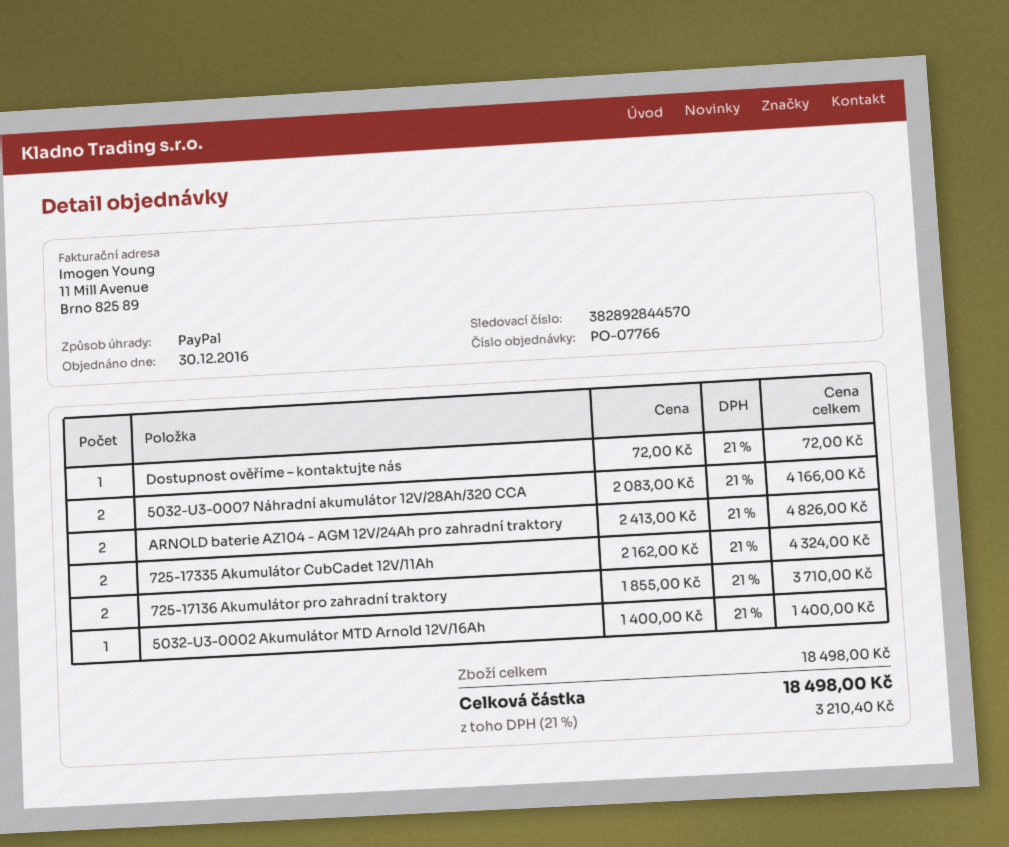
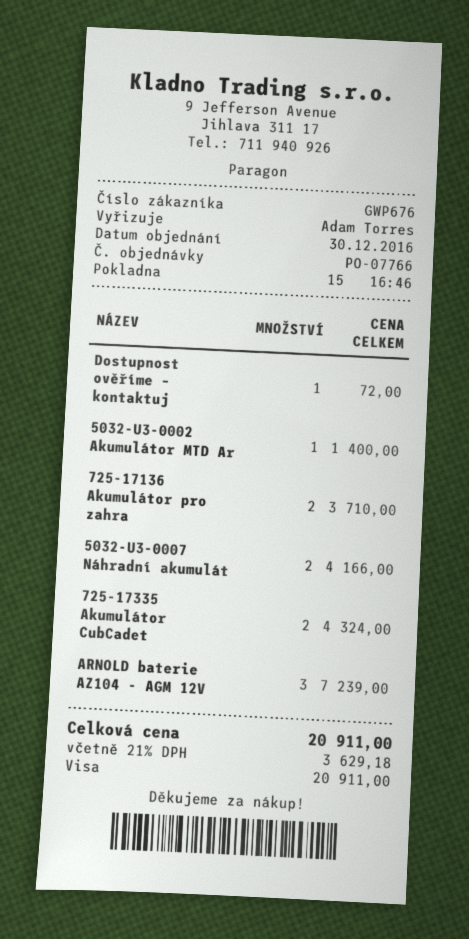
payment method: PayPal -> Visa
ARNOLD baterie AZ104 - AGM 12V/24Ah pro zahradní traktory: 2 for 4826.00 -> 3 for 7239.00
tax: 21% = 3210.40 -> 21% = 3629.18
total: 18498.00 -> 20911.00

